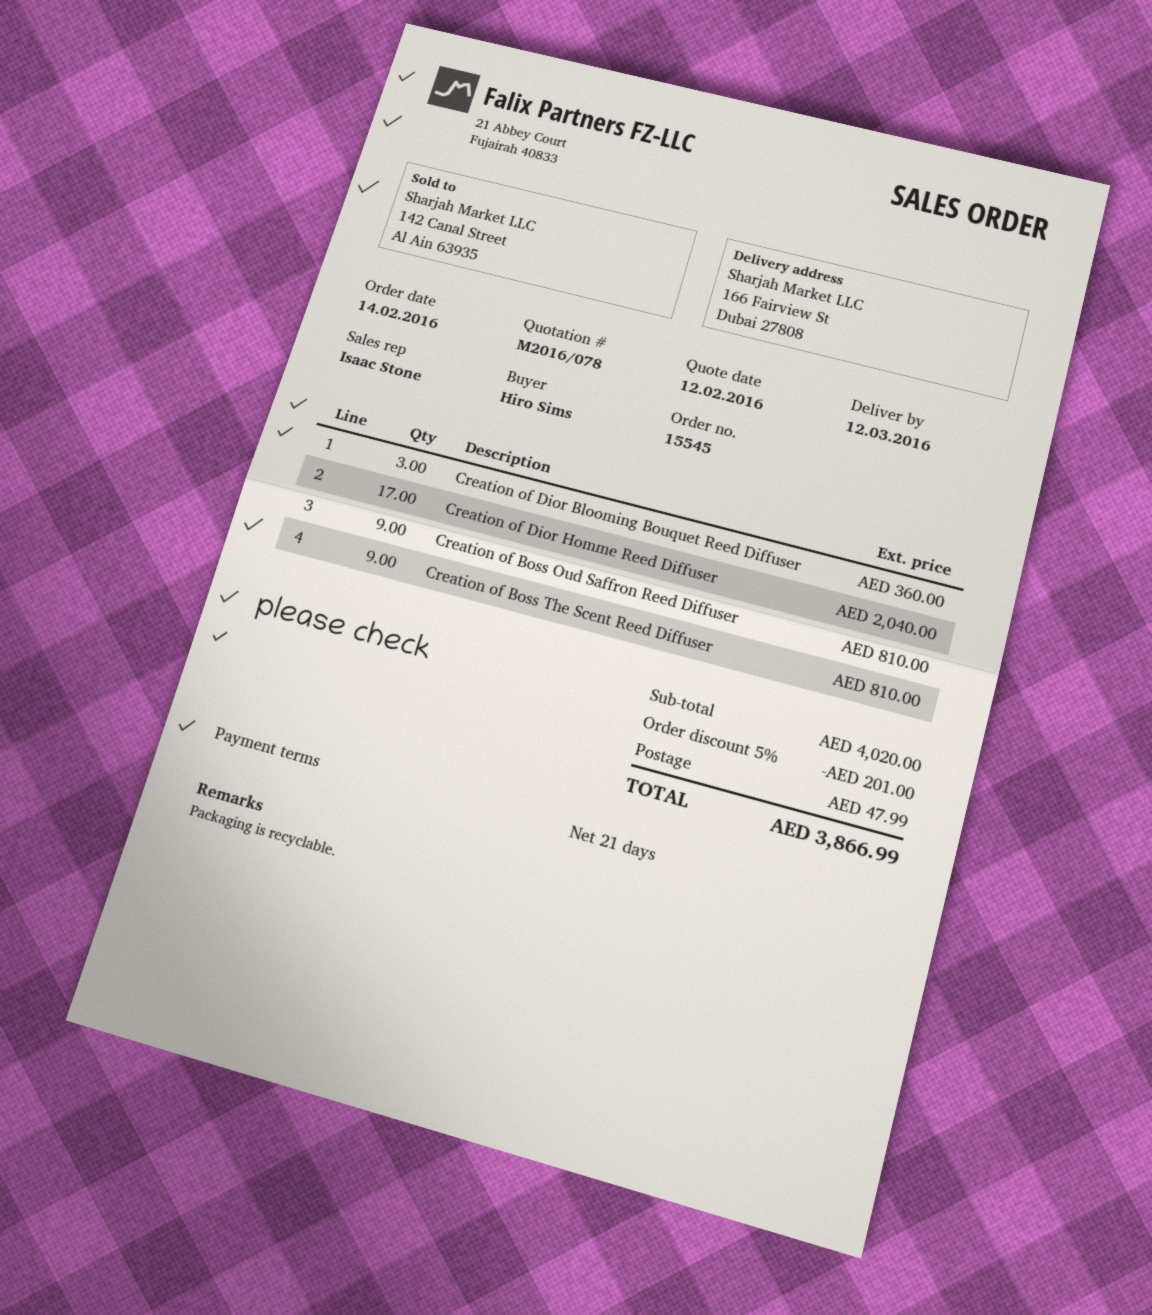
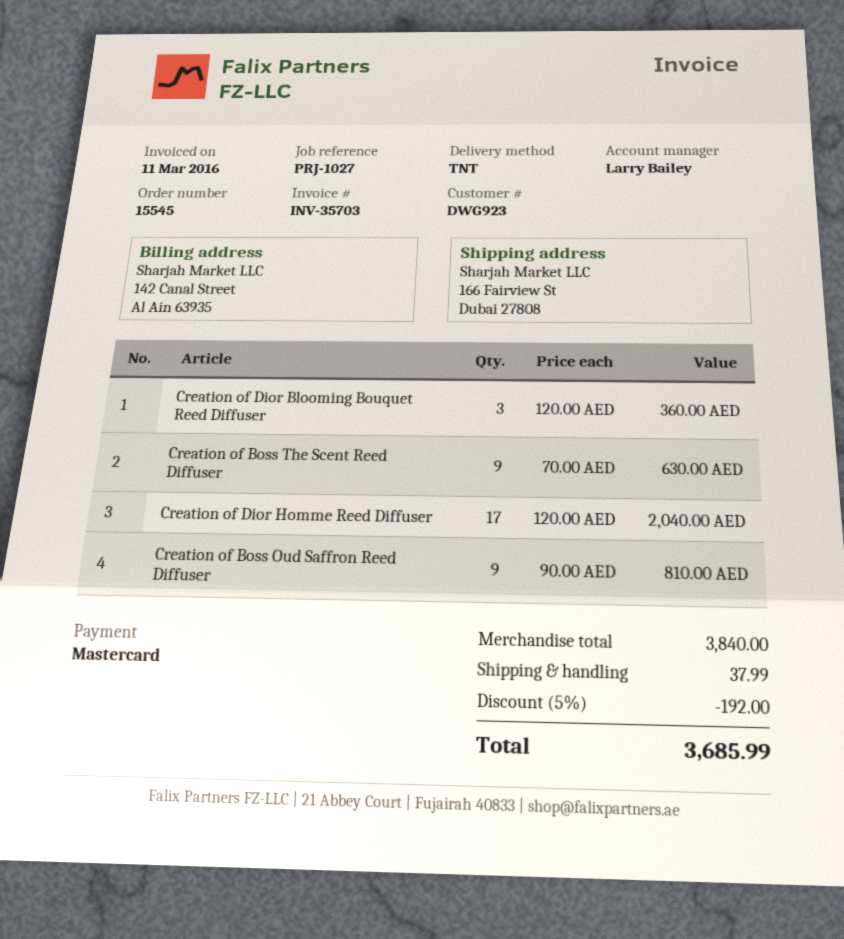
sales rep: Isaac Stone -> Larry Bailey
Creation of Boss The Scent Reed Diffuser: 9 for 810.00 -> 9 for 630.00
subtotal: 4020.00 -> 3840.00
discount: 5% = 201.00 -> 5% = 192.00
shipping: 47.99 -> 37.99
total: 3866.99 -> 3685.99

